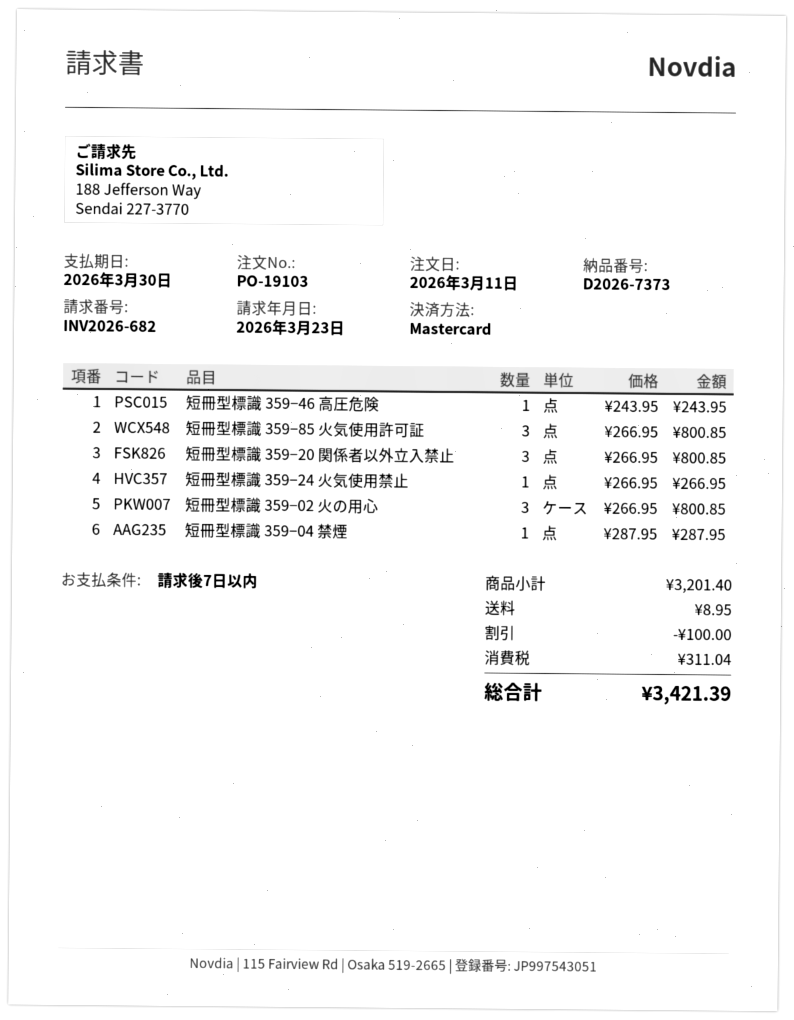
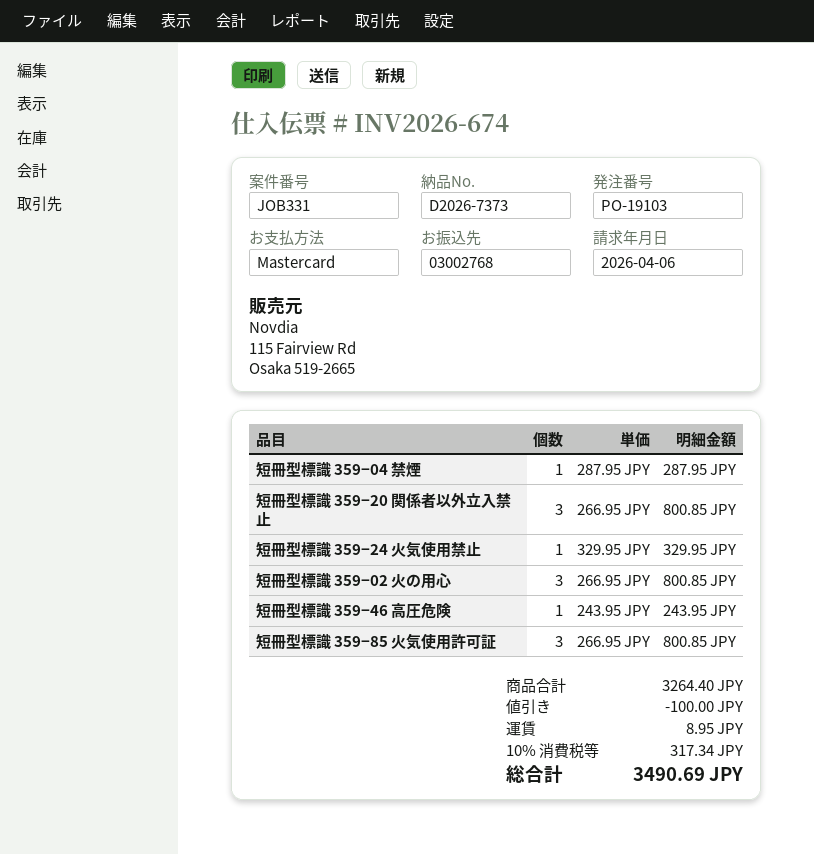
invoice number: INV2026-682 -> INV2026-674
invoice date: 2026-03-23 -> 2026-04-06
短冊型標識 359−24 火気使用禁止: 1 x 266.95 = 266.95 -> 1 x 329.95 = 329.95
subtotal: 3201.40 -> 3264.40
tax: 311.04 -> 317.34
total: 3421.39 -> 3490.69

